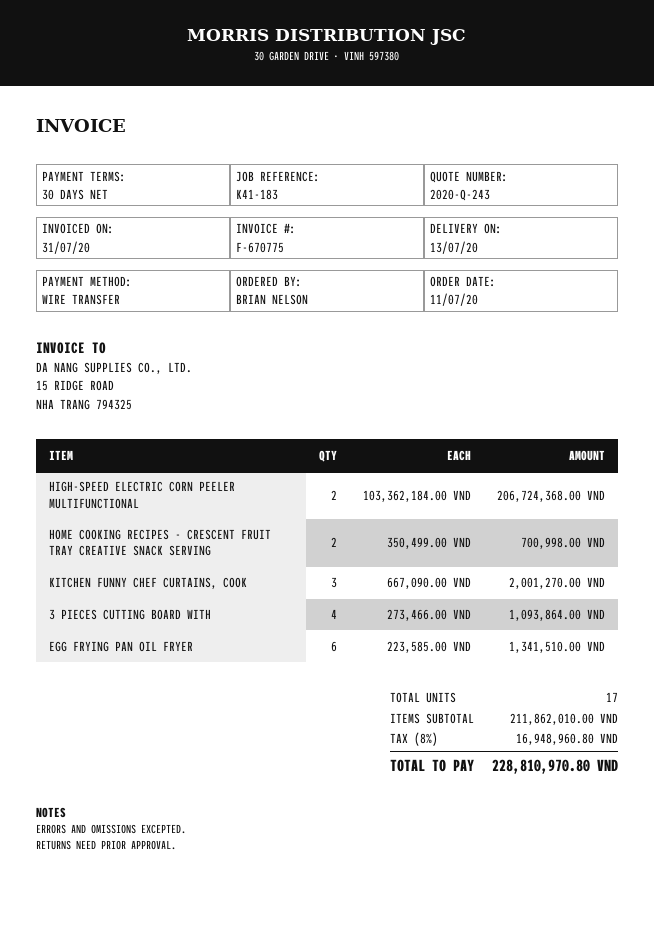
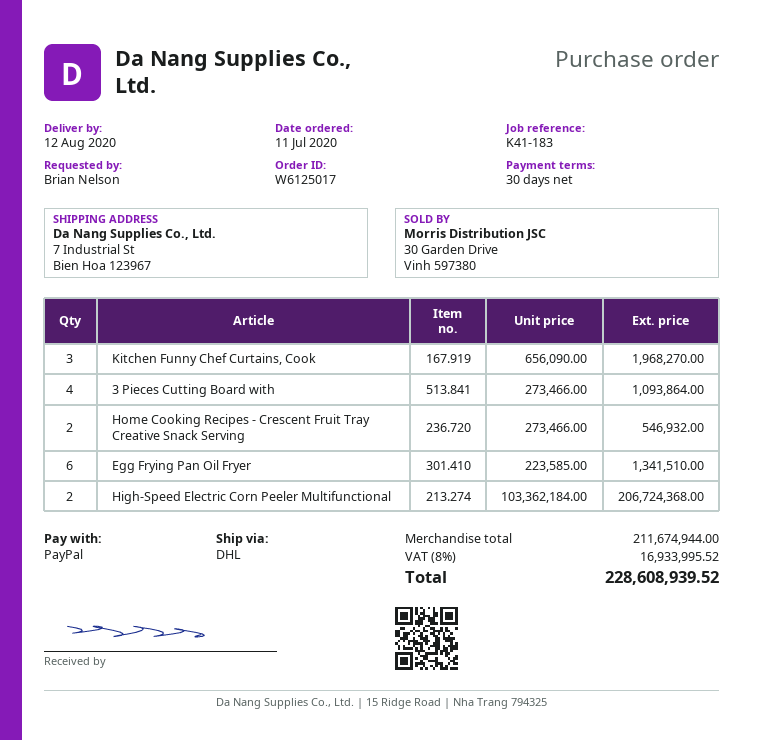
delivery date: 2020-07-13 -> 2020-08-12
payment method: bank transfer -> PayPal
HOME COOKING RECIPES - CRESCENT FRUIT TRAY CREATIVE SNACK SERVING: 2 x 350499.00 = 700998.00 -> 2 x 273466.00 = 546932.00
KITCHEN FUNNY CHEF CURTAINS, COOK: 3 x 667090.00 = 2001270.00 -> 3 x 656090.00 = 1968270.00
subtotal: 211862010.00 -> 211674944.00
tax: 8% = 16948960.80 -> 8% = 16933995.52
total: 228810970.80 -> 228608939.52

